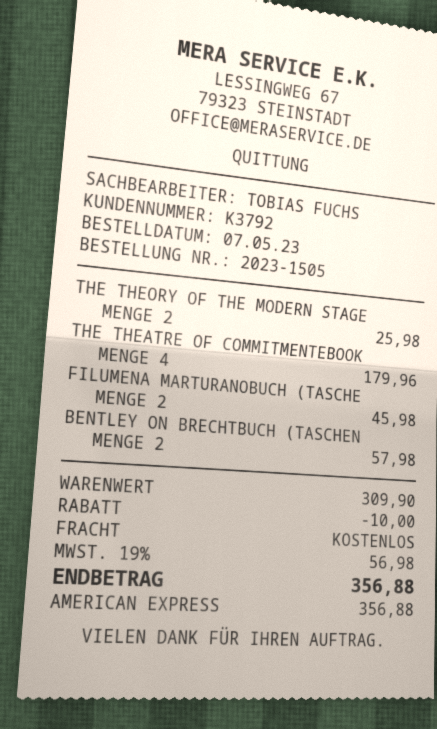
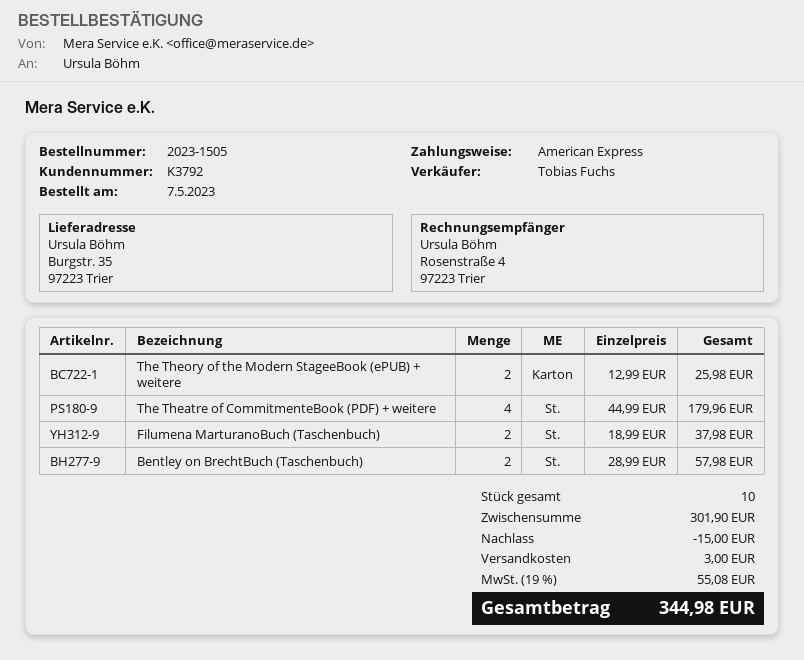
FILUMENA MARTURANOBUCH (TASCHE: 2 for 45.98 -> 2 for 37.98
subtotal: 309.90 -> 301.90
discount: 10.00 -> 15.00
shipping: 0.00 -> 3.00
tax: 19% = 56.98 -> 19% = 55.08
total: 356.88 -> 344.98

